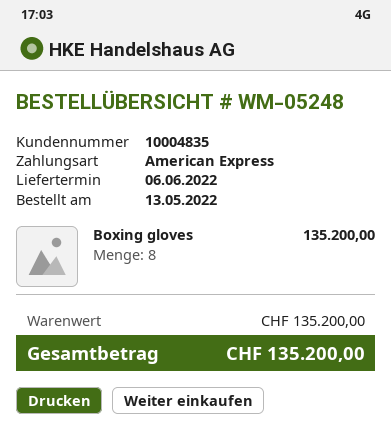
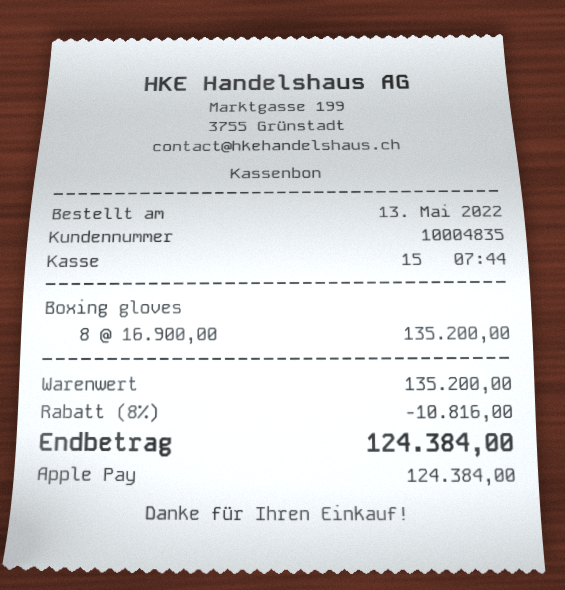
payment method: American Express -> Apple Pay
discount: none -> 8% = 10816.00
total: 135200.00 -> 124384.00

